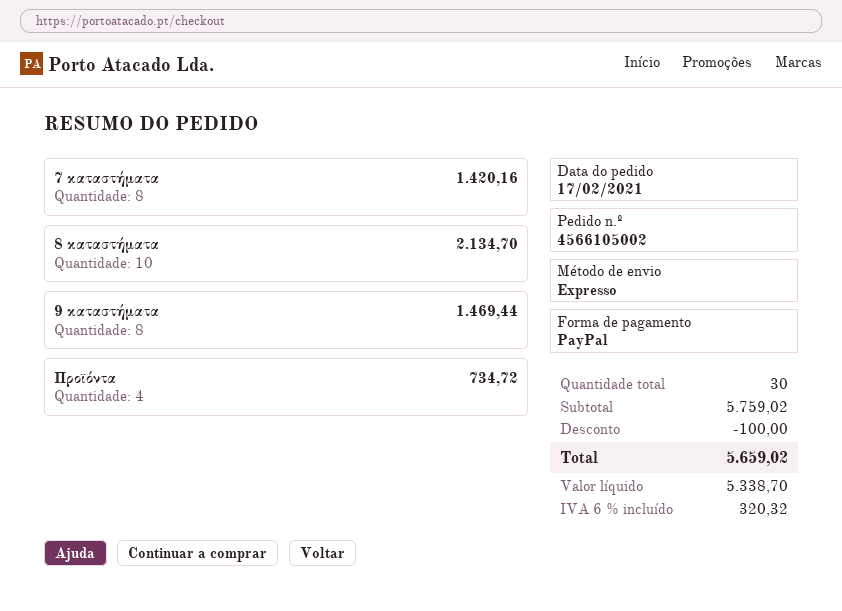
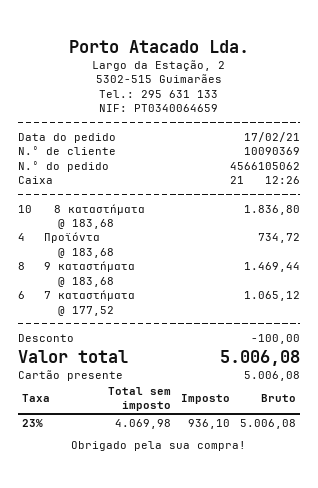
order number: 4566105002 -> 4566105062
payment method: PayPal -> gift card
7 καταστήματα: 8 for 1420.16 -> 6 for 1065.12
8 καταστήματα: 10 for 2134.70 -> 10 for 1836.80
net: 5338.70 -> 4069.98
tax: 6% = 320.32 -> 23% = 936.10
total: 5659.02 -> 5006.08

